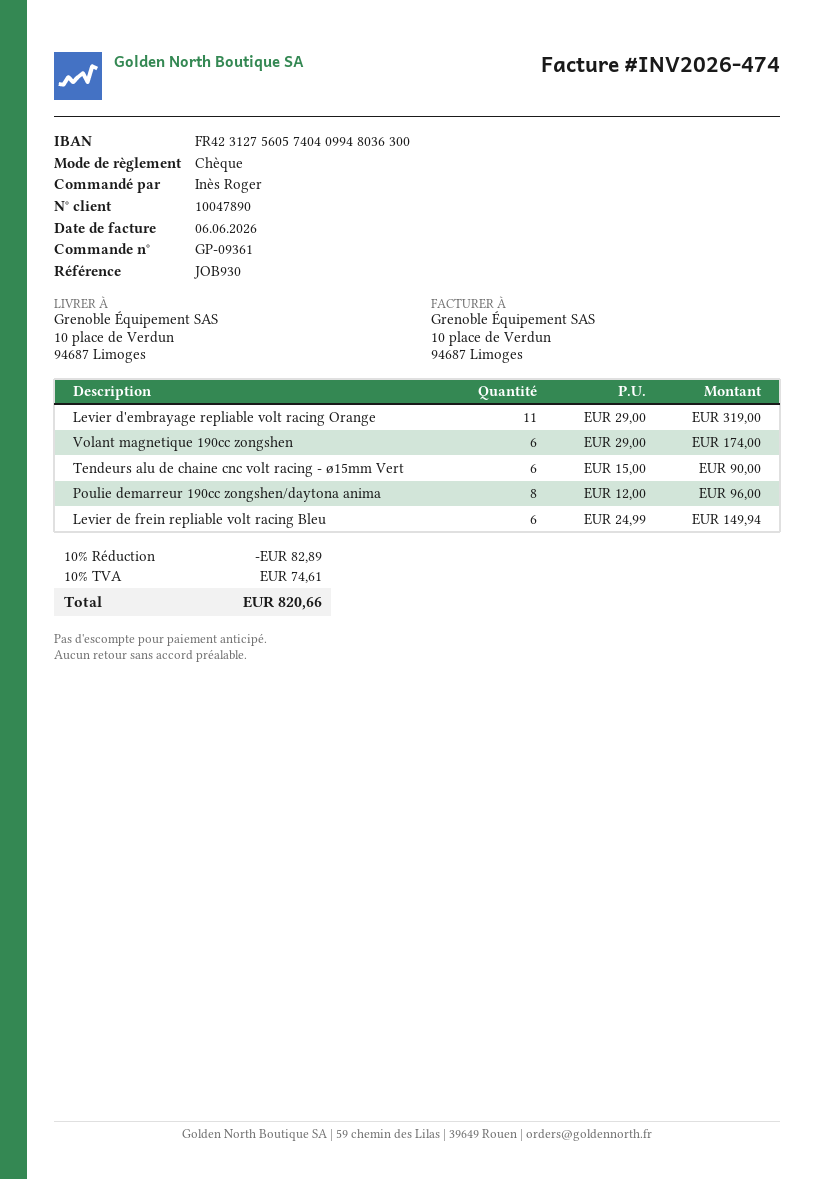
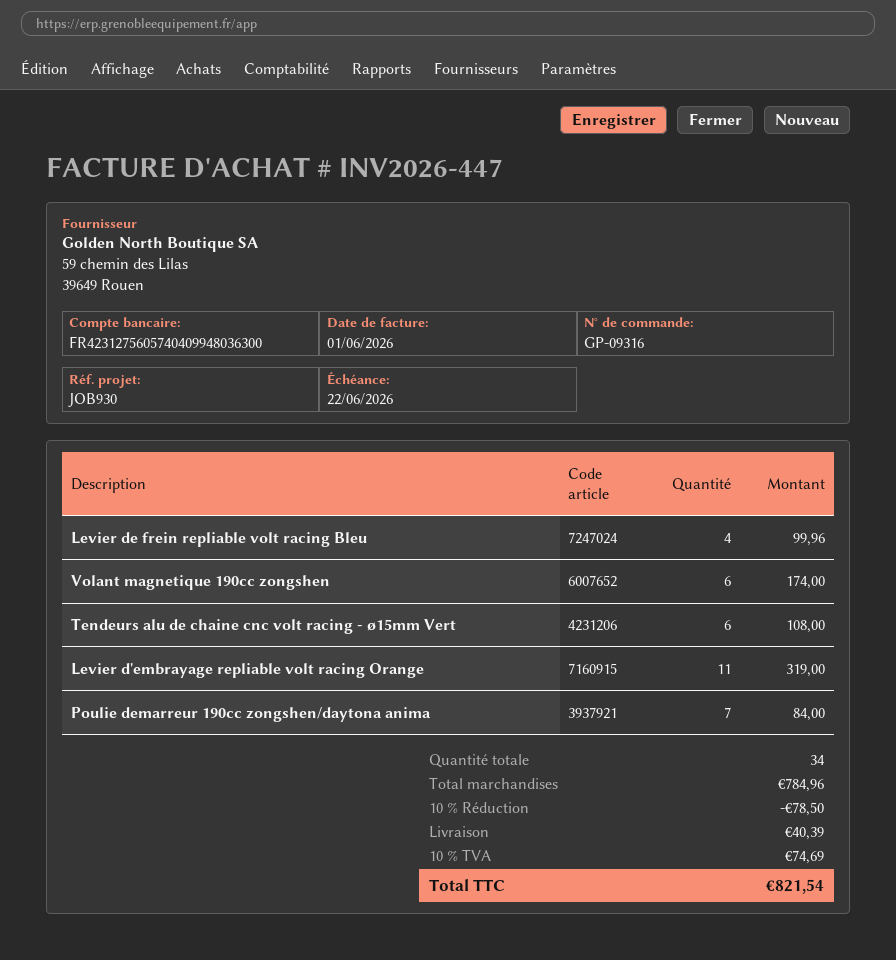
order number: GP-09361 -> GP-09316
invoice number: INV2026-474 -> INV2026-447
invoice date: 2026-06-06 -> 2026-06-01
Tendeurs alu de chaine cnc volt racing - ø15mm Vert: 6 for 90.00 -> 6 for 108.00
Poulie demarreur 190cc zongshen/daytona anima: 8 for 96.00 -> 7 for 84.00
Levier de frein repliable volt racing Bleu: 6 for 149.94 -> 4 for 99.96
discount: 10% = 82.89 -> 10% = 78.50
shipping: none -> 40.39
tax: 10% = 74.61 -> 10% = 74.69
total: 820.66 -> 821.54

